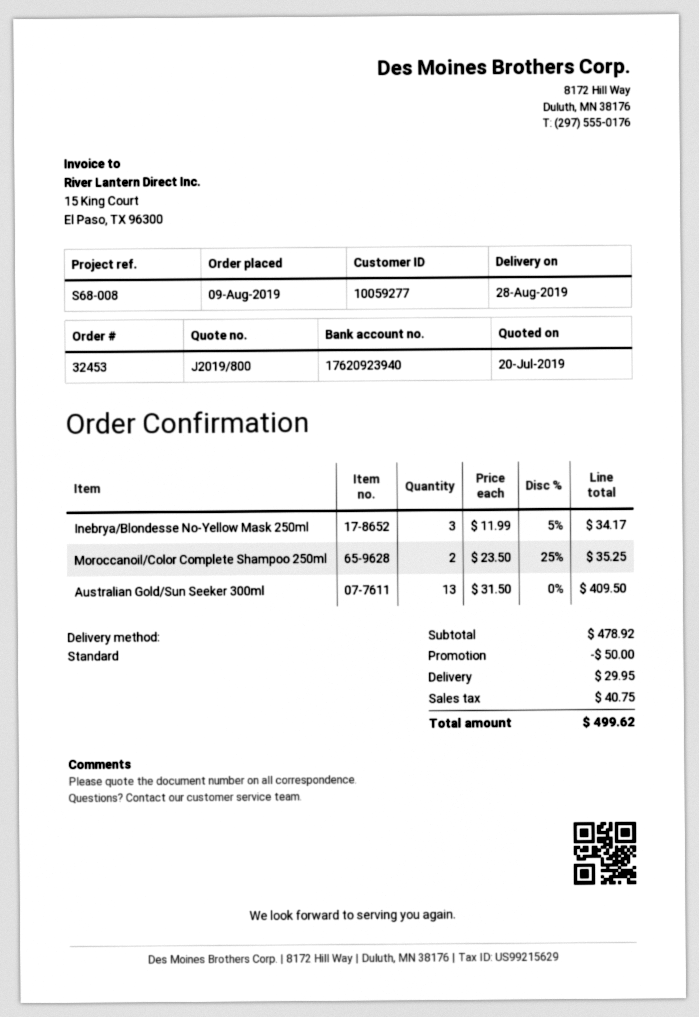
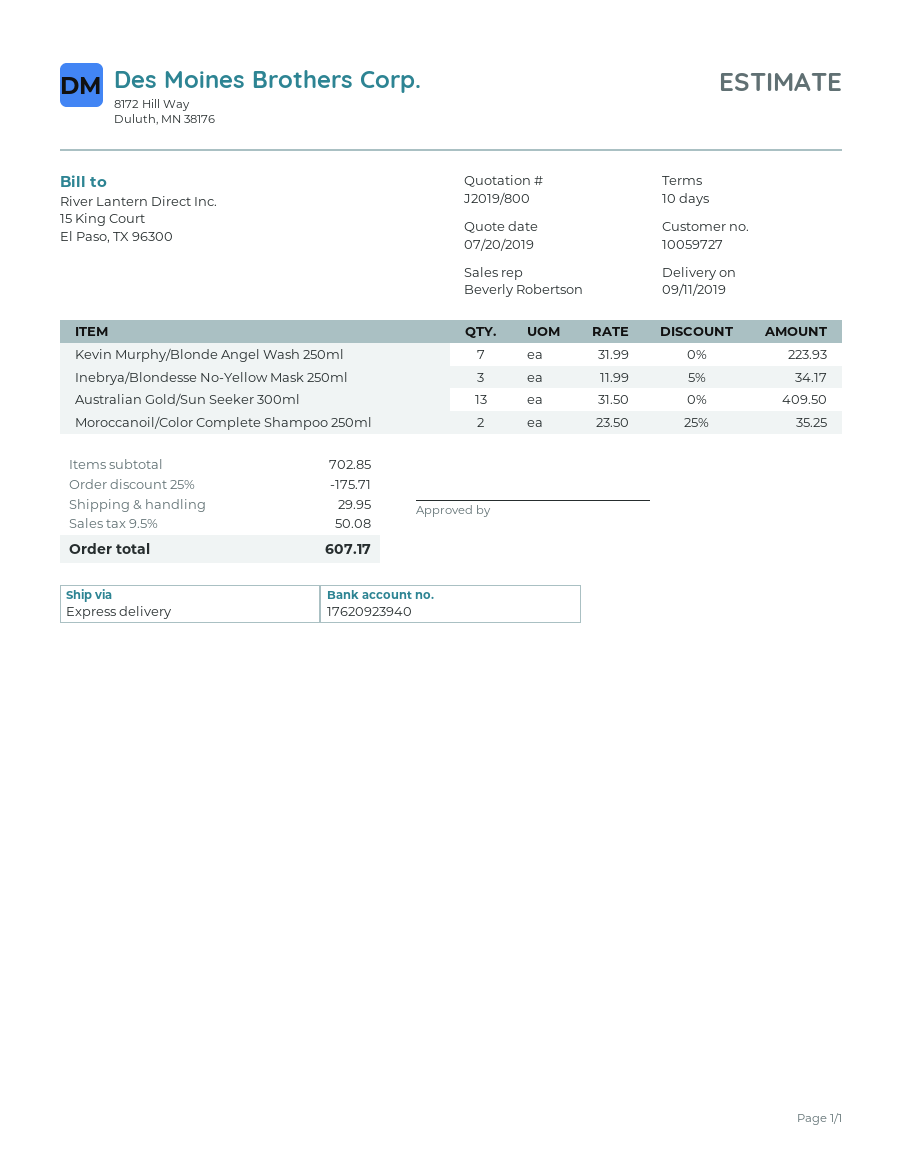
delivery date: 2019-08-28 -> 2019-09-11
customer number: 10059277 -> 10059727
shipping method: standard -> express
Kevin Murphy/Blonde Angel Wash 250ml: none -> 7 x 31.99 = 223.93
subtotal: 478.92 -> 702.85
discount: 50.00 -> 175.71
tax: 40.75 -> 50.08
total: 499.62 -> 607.17

